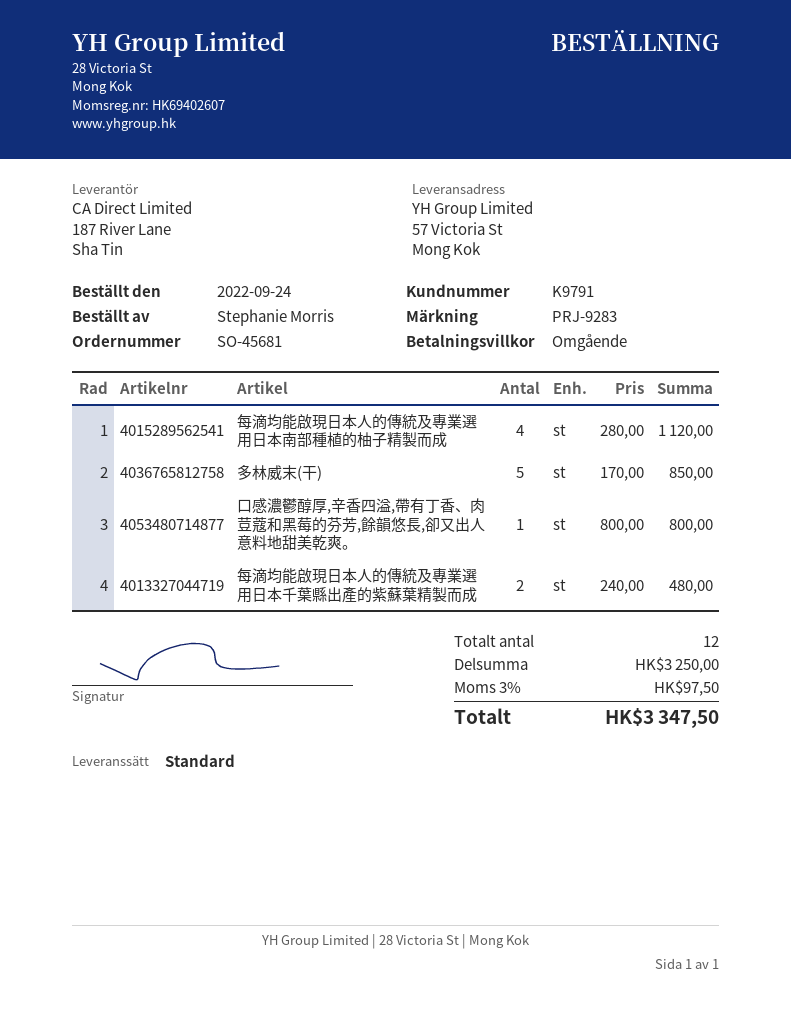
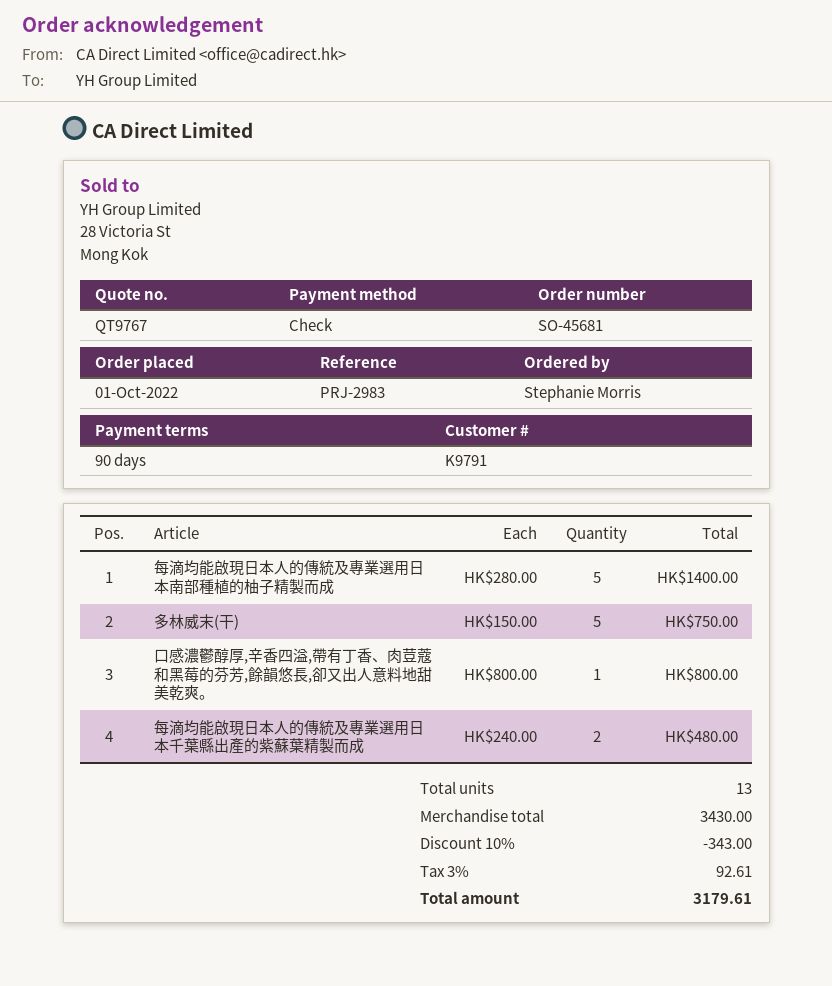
order date: 2022-09-24 -> 2022-10-01
payment terms: on receipt -> 90 days
reference: PRJ-9283 -> PRJ-2983
每滴均能啟現日本人的傳統及專業選用日本南部種植的柚子精製而成: 4 x 280.00 = 1120.00 -> 5 x 280.00 = 1400.00
多林威末(干): 5 x 170.00 = 850.00 -> 5 x 150.00 = 750.00
total quantity: 12 -> 13
subtotal: 3250.00 -> 3430.00
discount: none -> 10% = 343.00
tax: 3% = 97.50 -> 3% = 92.61
total: 3347.50 -> 3179.61

